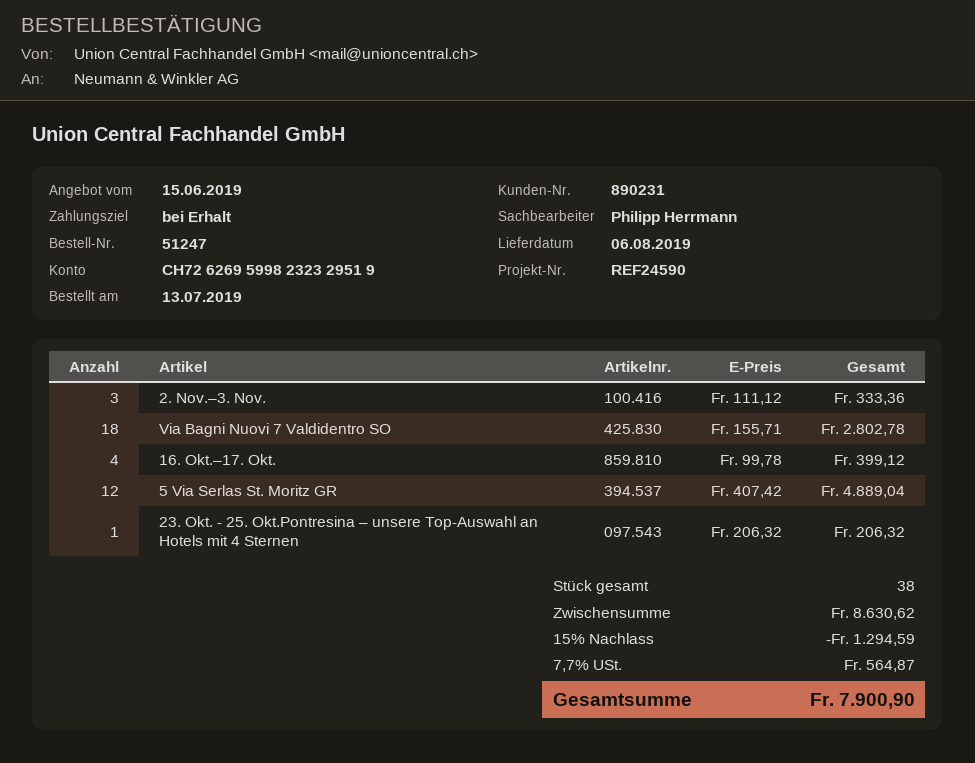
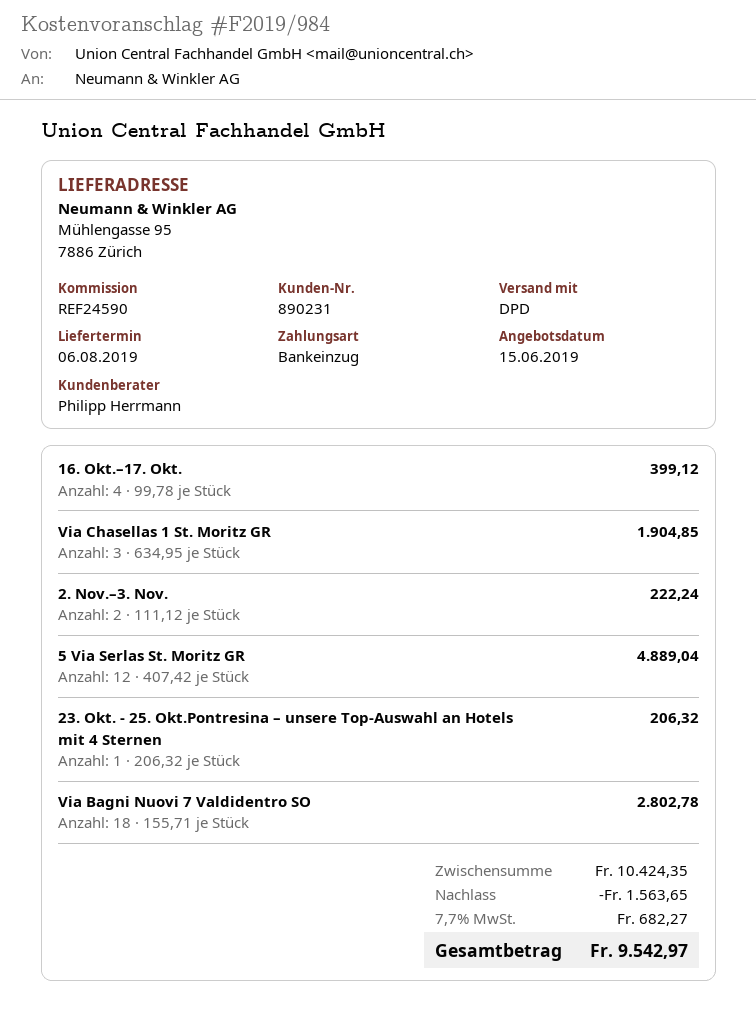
2. Nov.–3. Nov.: 3 x 111.12 = 333.36 -> 2 x 111.12 = 222.24
Via Chasellas 1 St. Moritz GR: none -> 3 x 634.95 = 1904.85
subtotal: 8630.62 -> 10424.35
discount: 1294.59 -> 1563.65
tax: 7.7% = 564.87 -> 7.7% = 682.27
total: 7900.90 -> 9542.97

